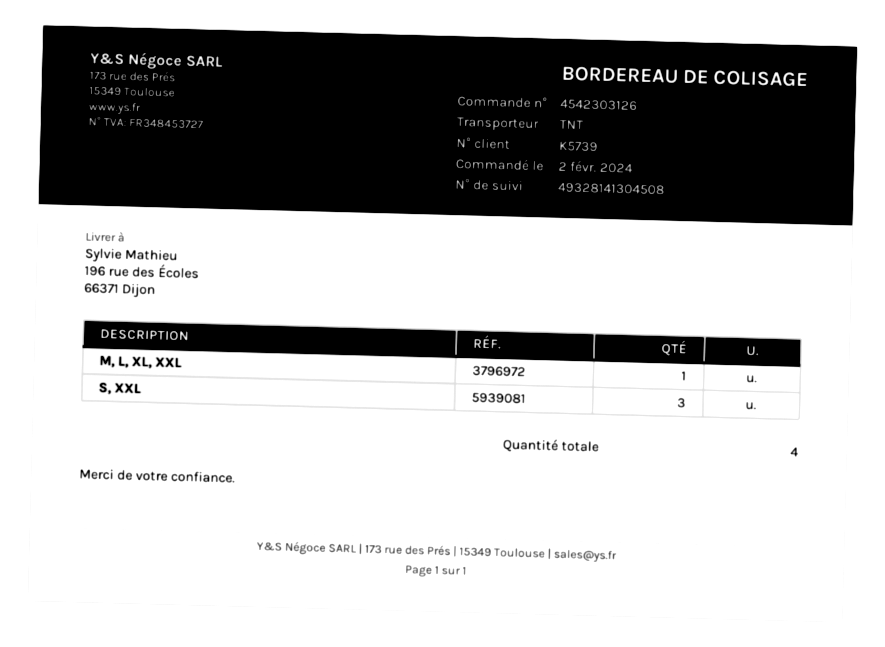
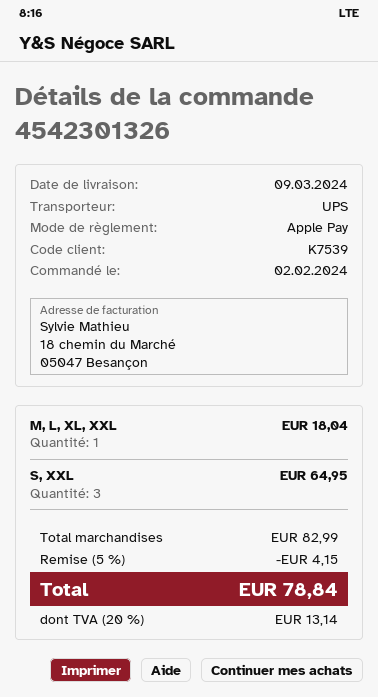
order number: 4542303126 -> 4542301326
customer number: K5739 -> K7539
shipping method: TNT -> UPS

